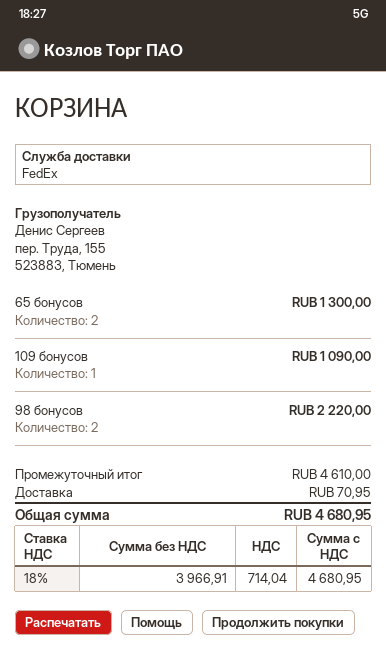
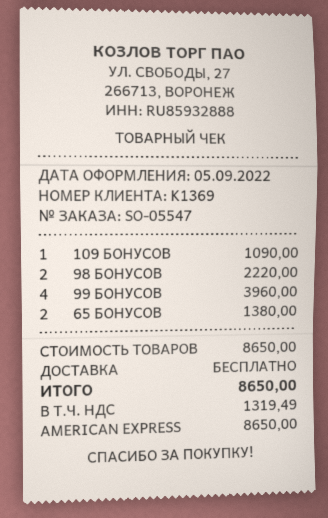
65 бонусов: 2 for 1300.00 -> 2 for 1380.00
99 БОНУСОВ: none -> 4 for 3960.00
subtotal: 4610.00 -> 8650.00
shipping: 70.95 -> 0.00
tax: 714.04 -> 1319.49
total: 4680.95 -> 8650.00

